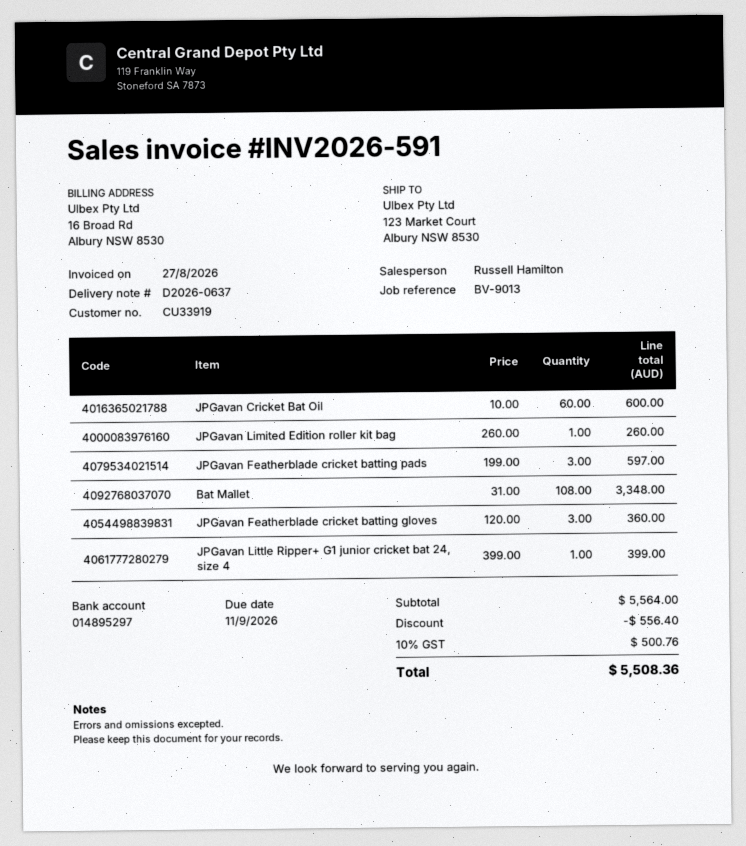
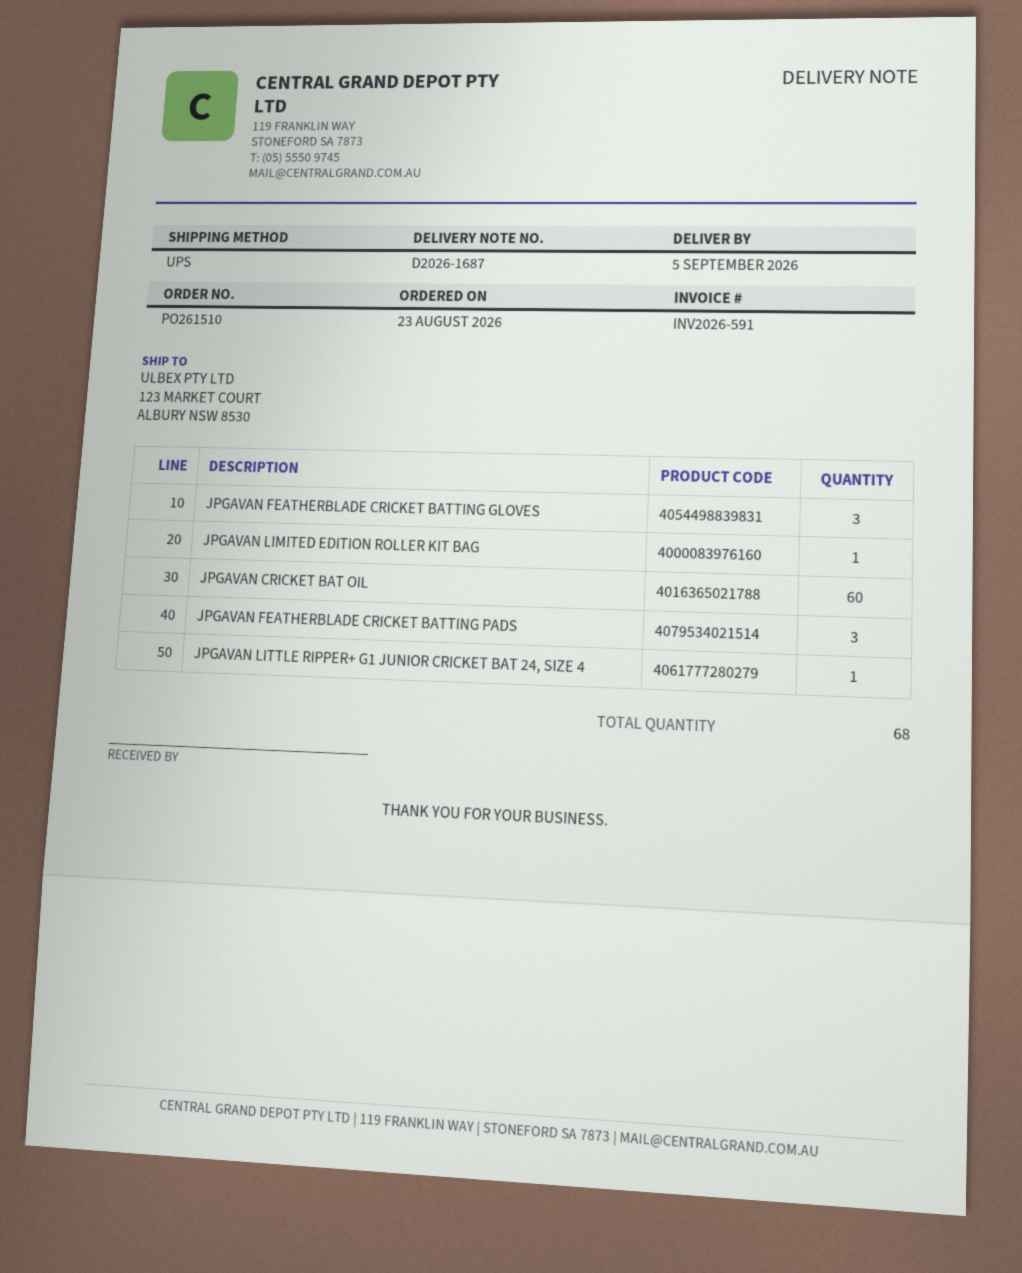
delivery note number: D2026-0637 -> D2026-1687
Bat Mallet: 108 -> none

